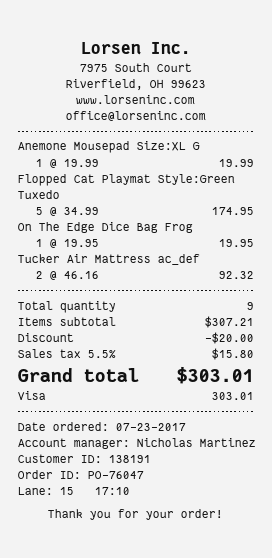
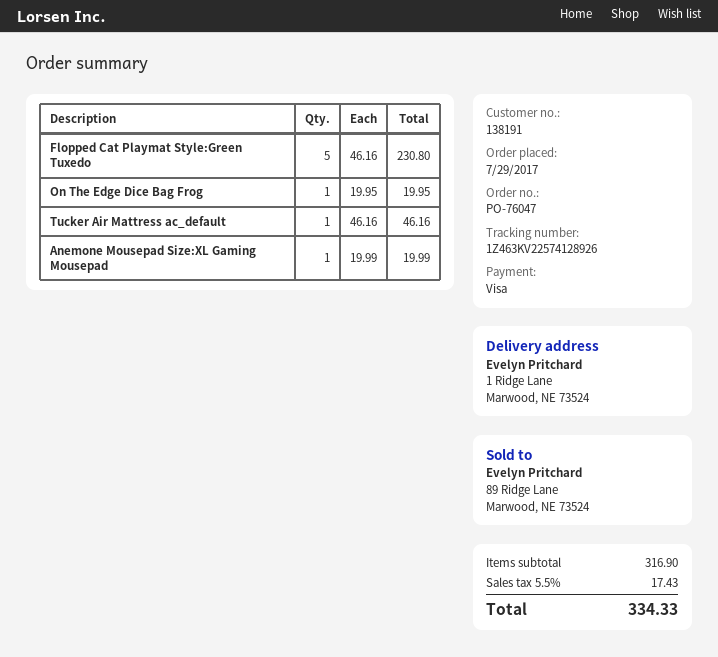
order date: 2017-07-23 -> 2017-07-29
Flopped Cat Playmat Style:Green Tuxedo: 5 x 34.99 = 174.95 -> 5 x 46.16 = 230.80
Tucker Air Mattress ac_def: 2 x 46.16 = 92.32 -> 1 x 46.16 = 46.16
subtotal: 307.21 -> 316.90
discount: 20.00 -> none
tax: 5.5% = 15.80 -> 5.5% = 17.43
total: 303.01 -> 334.33

